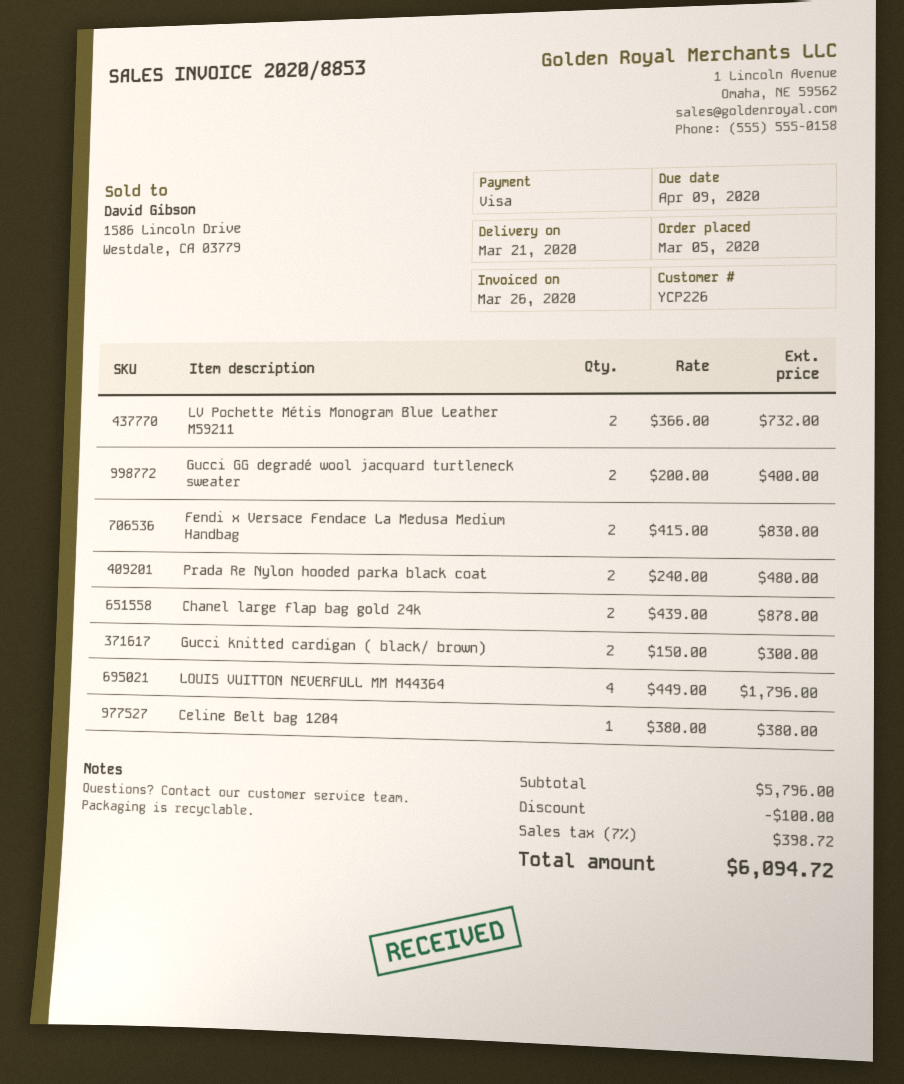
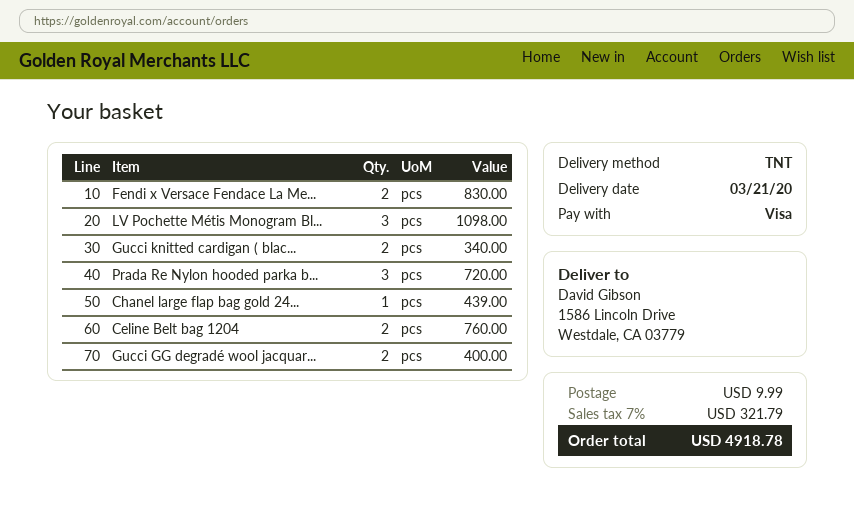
LV Pochette Métis Monogram Blue Leather M59211: 2 for 732.00 -> 3 for 1098.00
Prada Re Nylon hooded parka black coat: 2 for 480.00 -> 3 for 720.00
Chanel large flap bag gold 24k: 2 for 878.00 -> 1 for 439.00
Gucci knitted cardigan ( black/ brown): 2 for 300.00 -> 2 for 340.00
LOUIS VUITTON NEVERFULL MM M44364: 4 for 1796.00 -> none
Celine Belt bag 1204: 1 for 380.00 -> 2 for 760.00
discount: 100.00 -> none
shipping: none -> 9.99
tax: 7% = 398.72 -> 7% = 321.79
total: 6094.72 -> 4918.78

